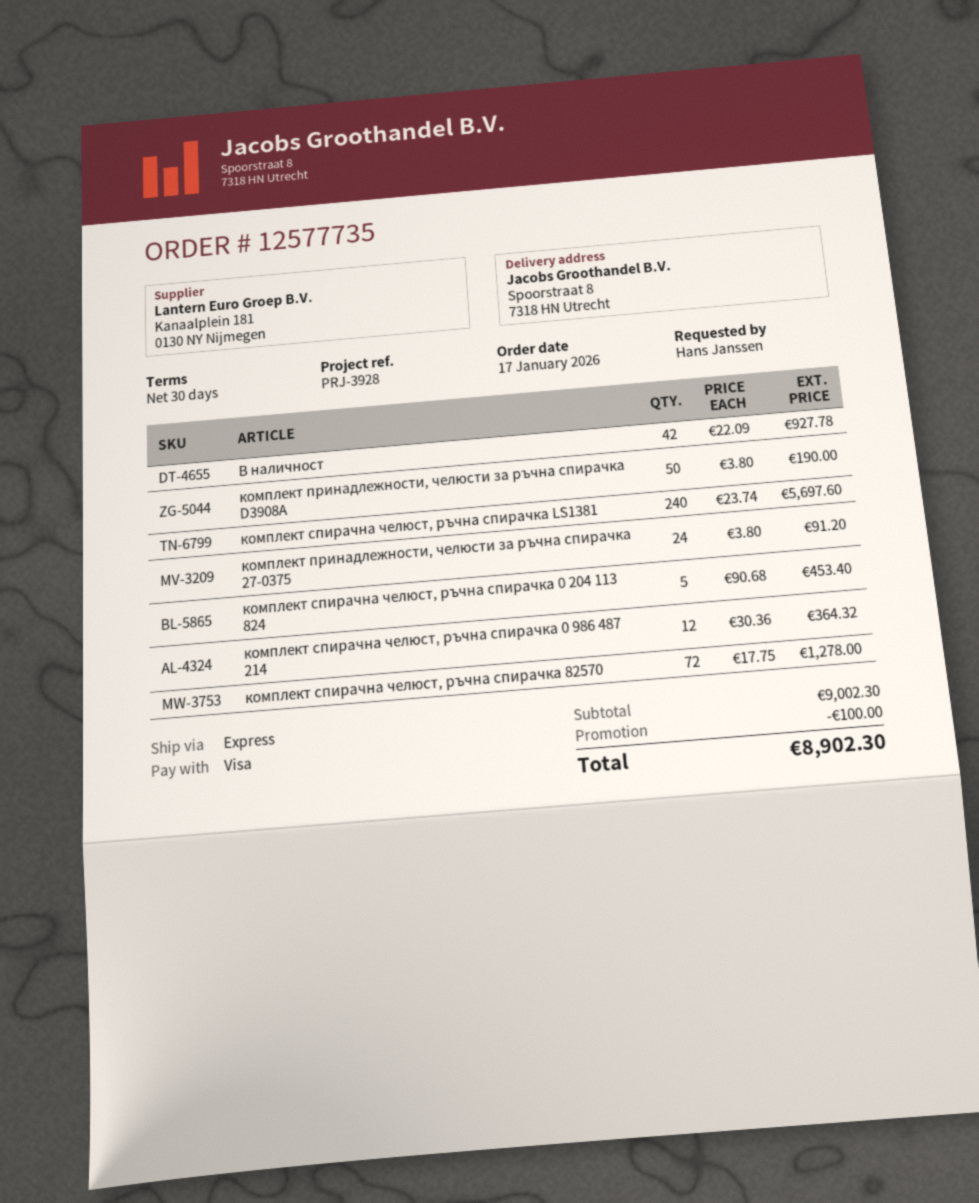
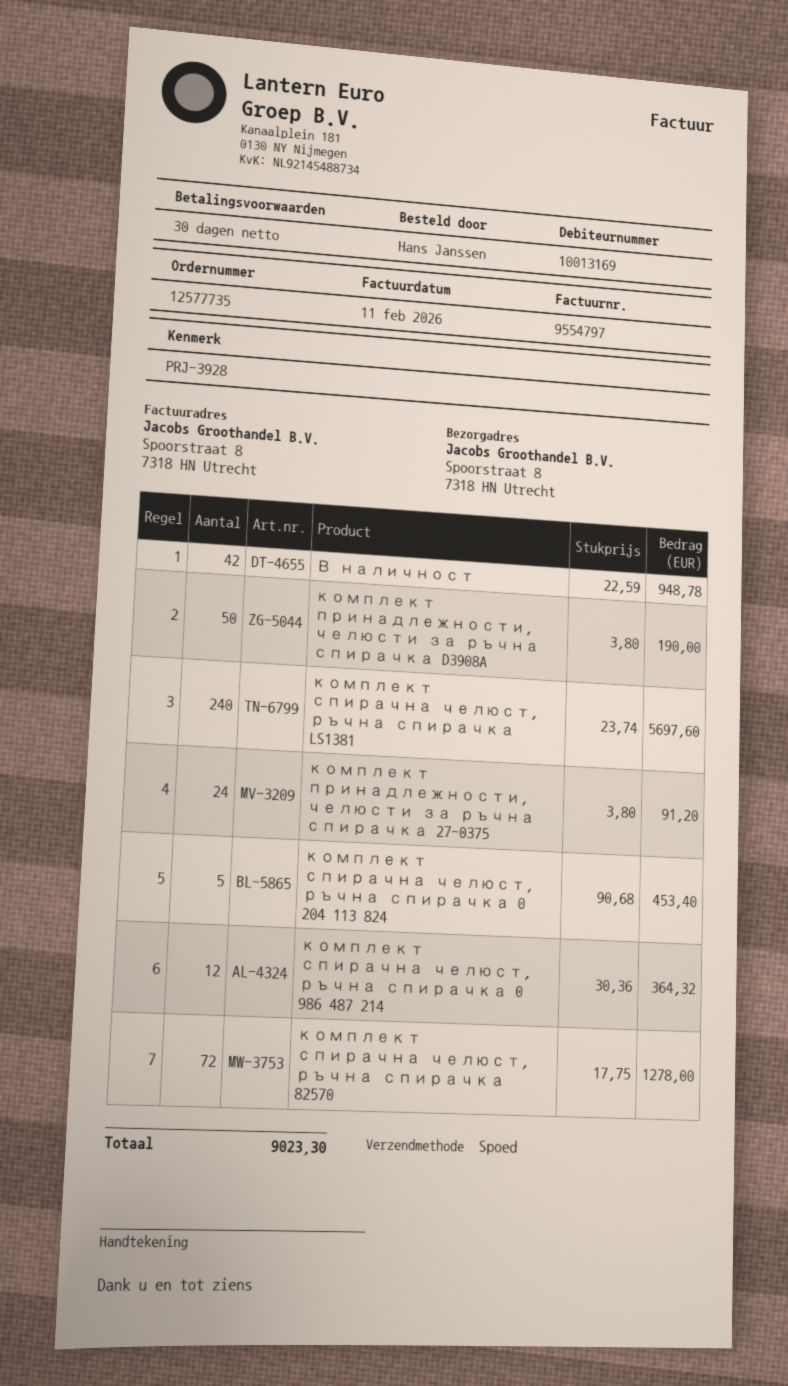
В наличност: 42 x 22.09 = 927.78 -> 42 x 22.59 = 948.78
discount: 100.00 -> none
total: 8902.30 -> 9023.30

